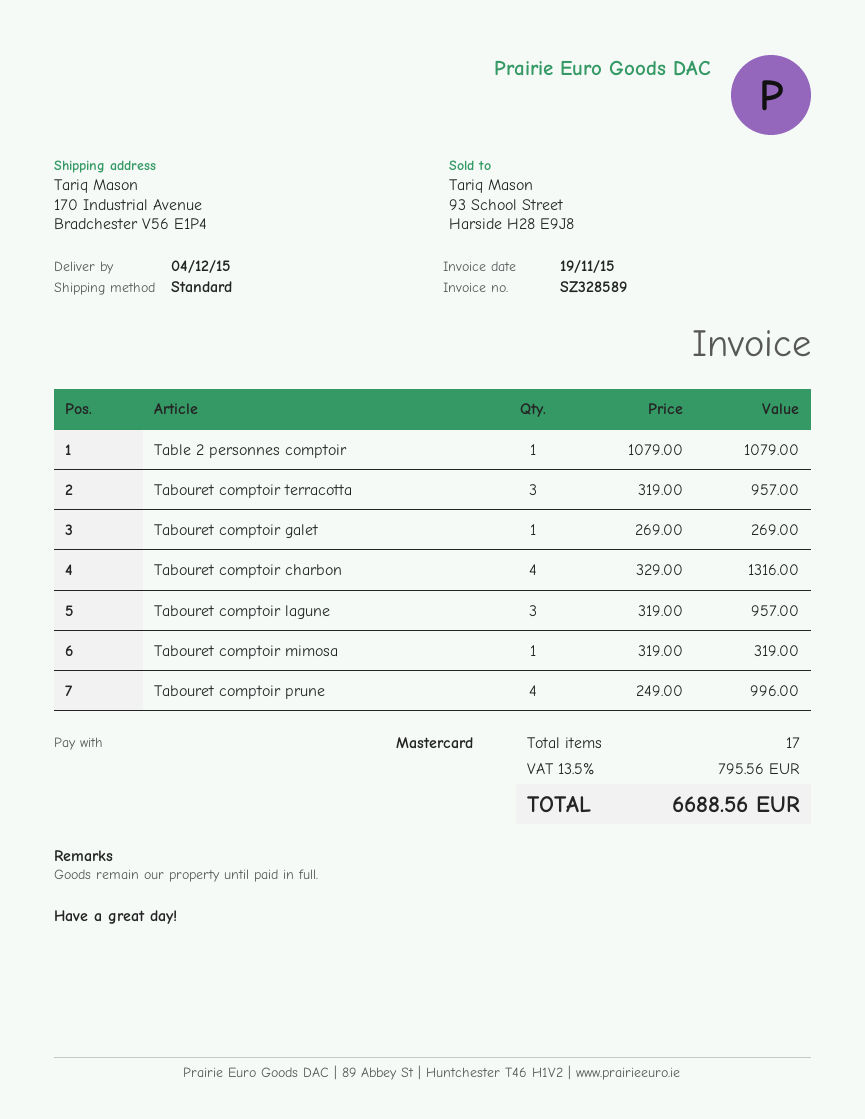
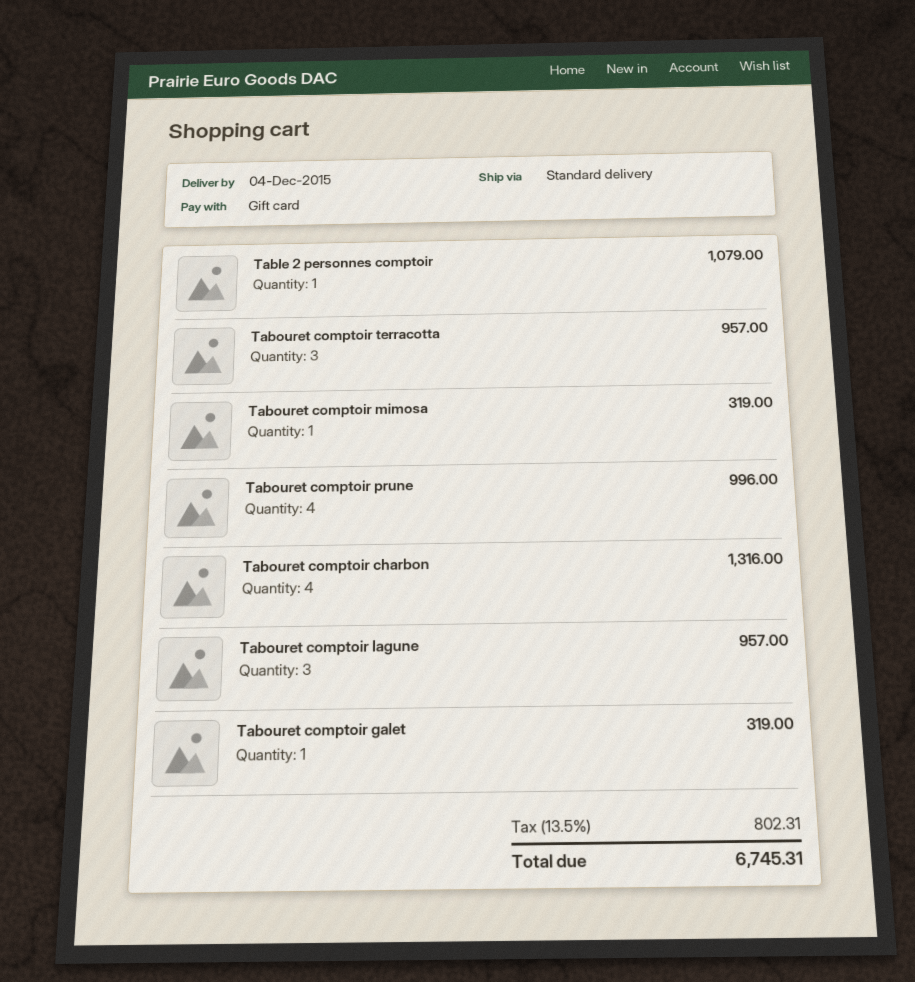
payment method: Mastercard -> gift card
Tabouret comptoir galet: 1 for 269.00 -> 1 for 319.00
tax: 13.5% = 795.56 -> 13.5% = 802.31
total: 6688.56 -> 6745.31

